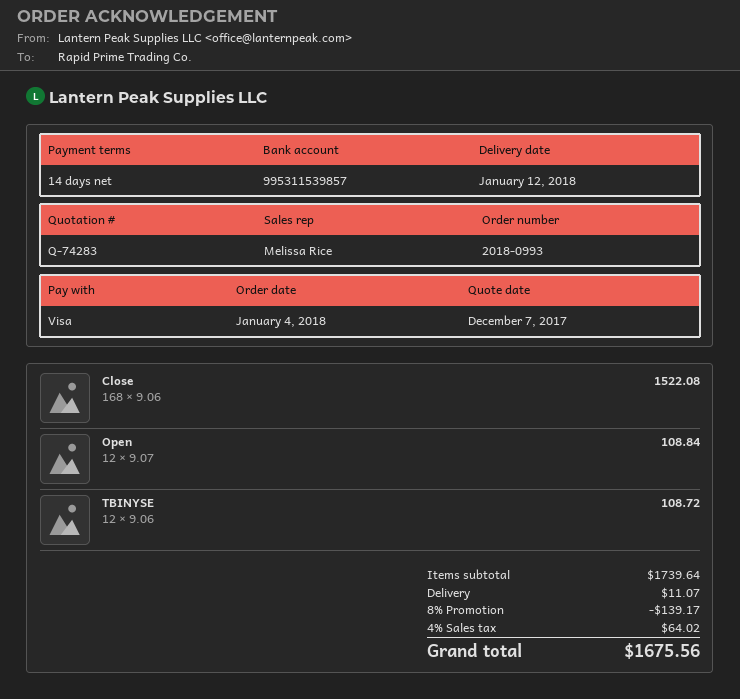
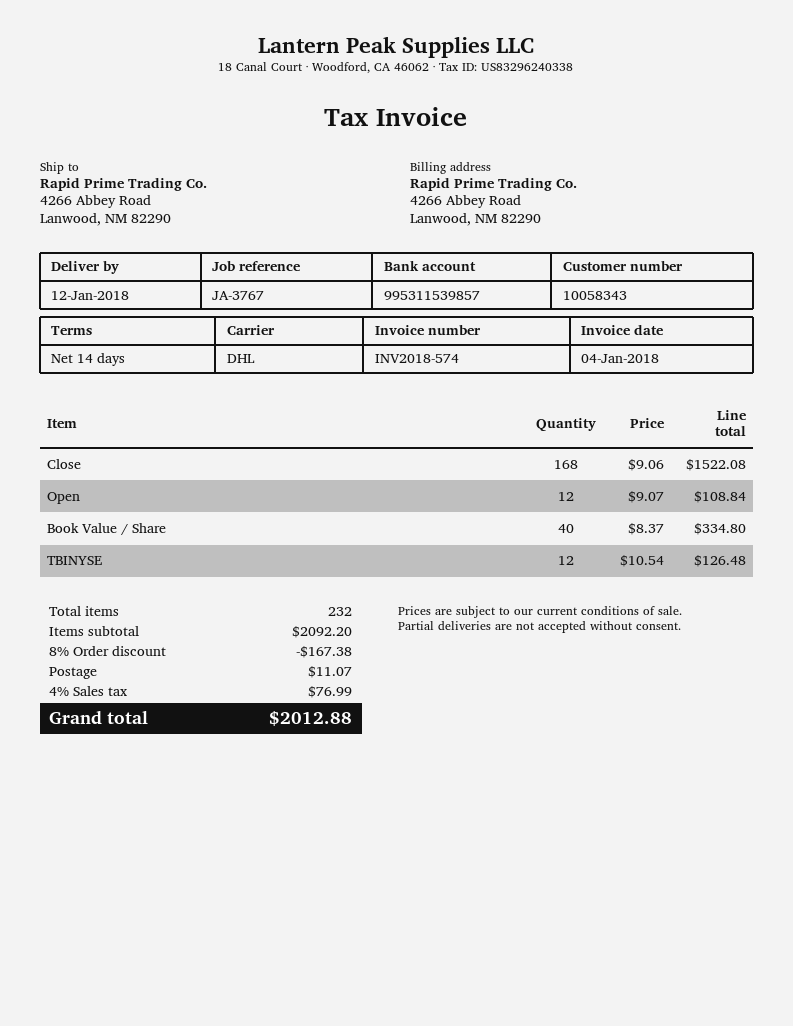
TBINYSE: 12 x 9.06 = 108.72 -> 12 x 10.54 = 126.48
Book Value / Share: none -> 40 x 8.37 = 334.80
subtotal: 1739.64 -> 2092.20
discount: 8% = 139.17 -> 8% = 167.38
tax: 4% = 64.02 -> 4% = 76.99
total: 1675.56 -> 2012.88

